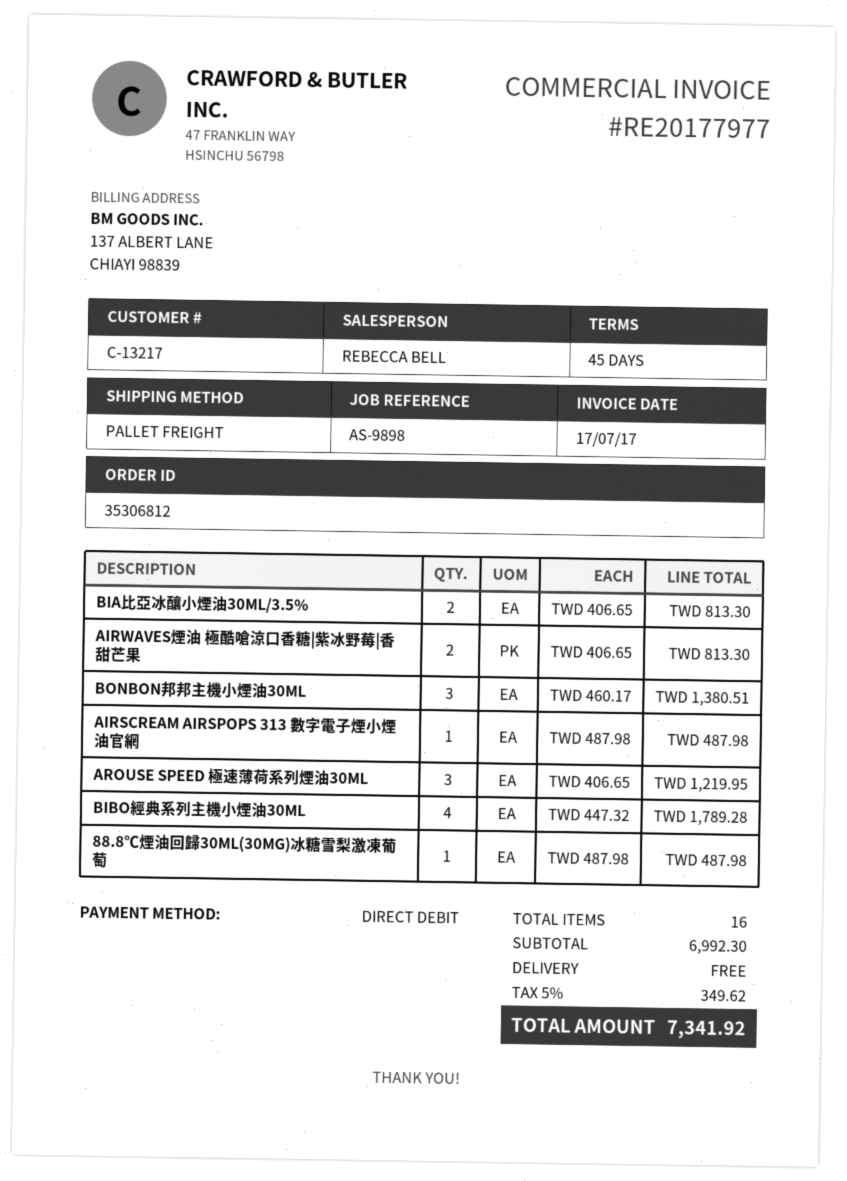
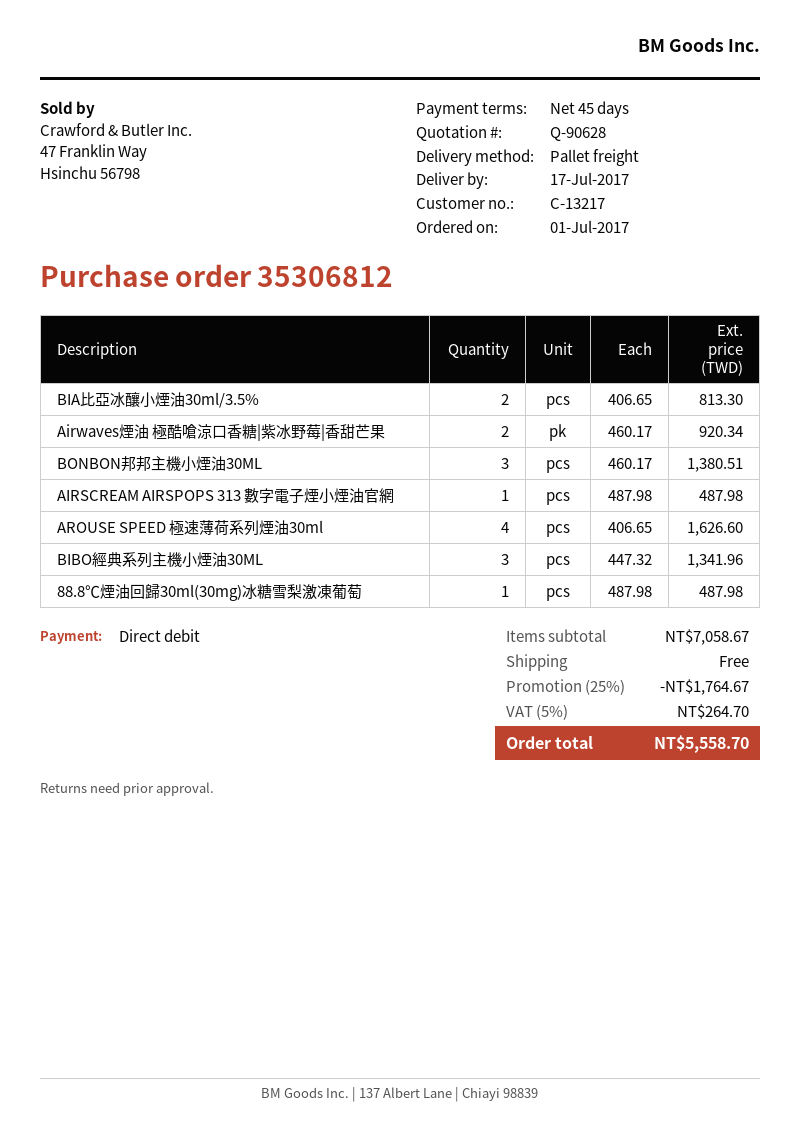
AIRWAVES煙油 極酷嗆涼口香糖|紫冰野莓|香甜芒果: 2 x 406.65 = 813.30 -> 2 x 460.17 = 920.34
AROUSE SPEED 極速薄荷系列煙油30ML: 3 x 406.65 = 1219.95 -> 4 x 406.65 = 1626.60
BIBO經典系列主機小煙油30ML: 4 x 447.32 = 1789.28 -> 3 x 447.32 = 1341.96
subtotal: 6992.30 -> 7058.67
discount: none -> 25% = 1764.67
tax: 5% = 349.62 -> 5% = 264.70
total: 7341.92 -> 5558.70

